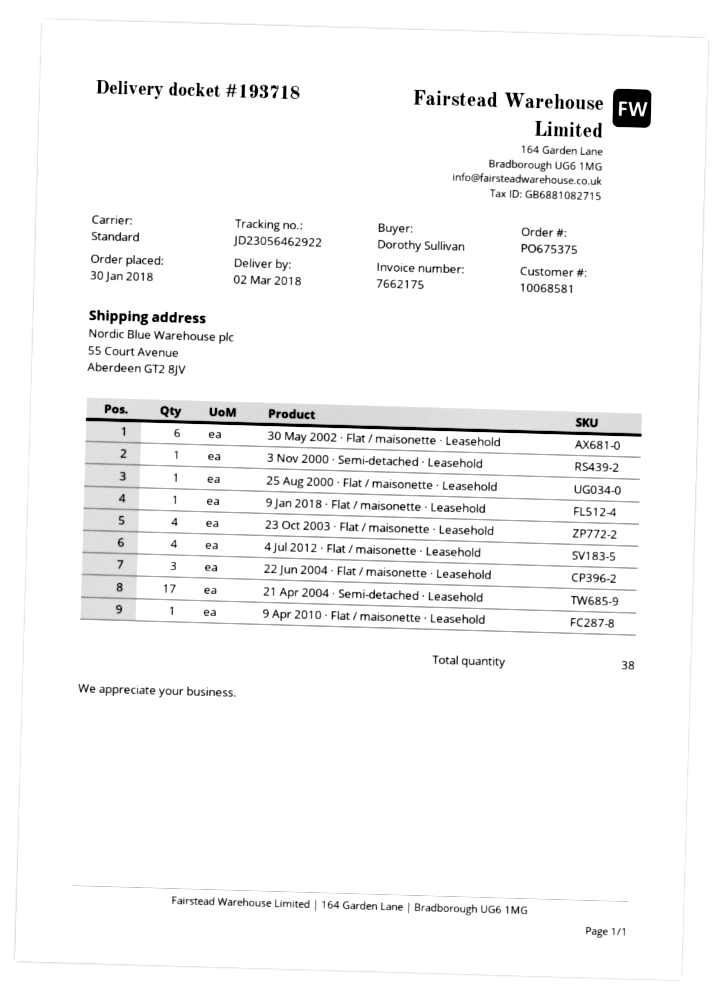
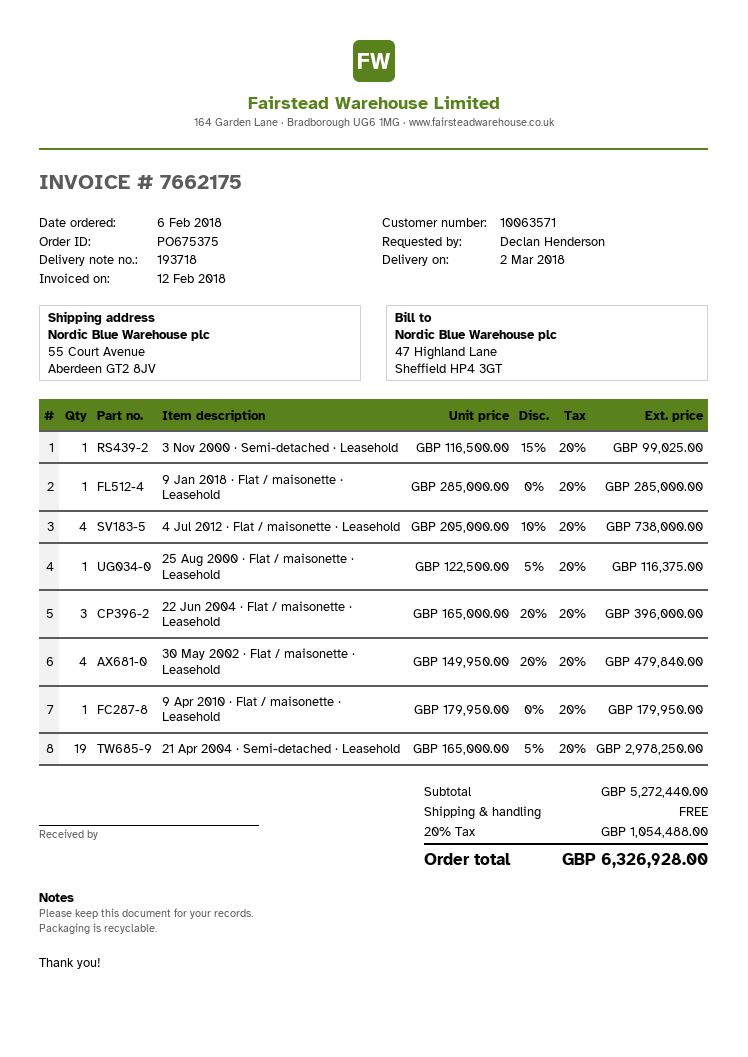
order date: 2018-01-30 -> 2018-02-06
customer number: 10068581 -> 10063571
ordered by: Dorothy Sullivan -> Declan Henderson
30 May 2002 · Flat / maisonette · Leasehold: 6 -> 4
23 Oct 2003 · Flat / maisonette · Leasehold: 4 -> none
21 Apr 2004 · Semi-detached · Leasehold: 17 -> 19

